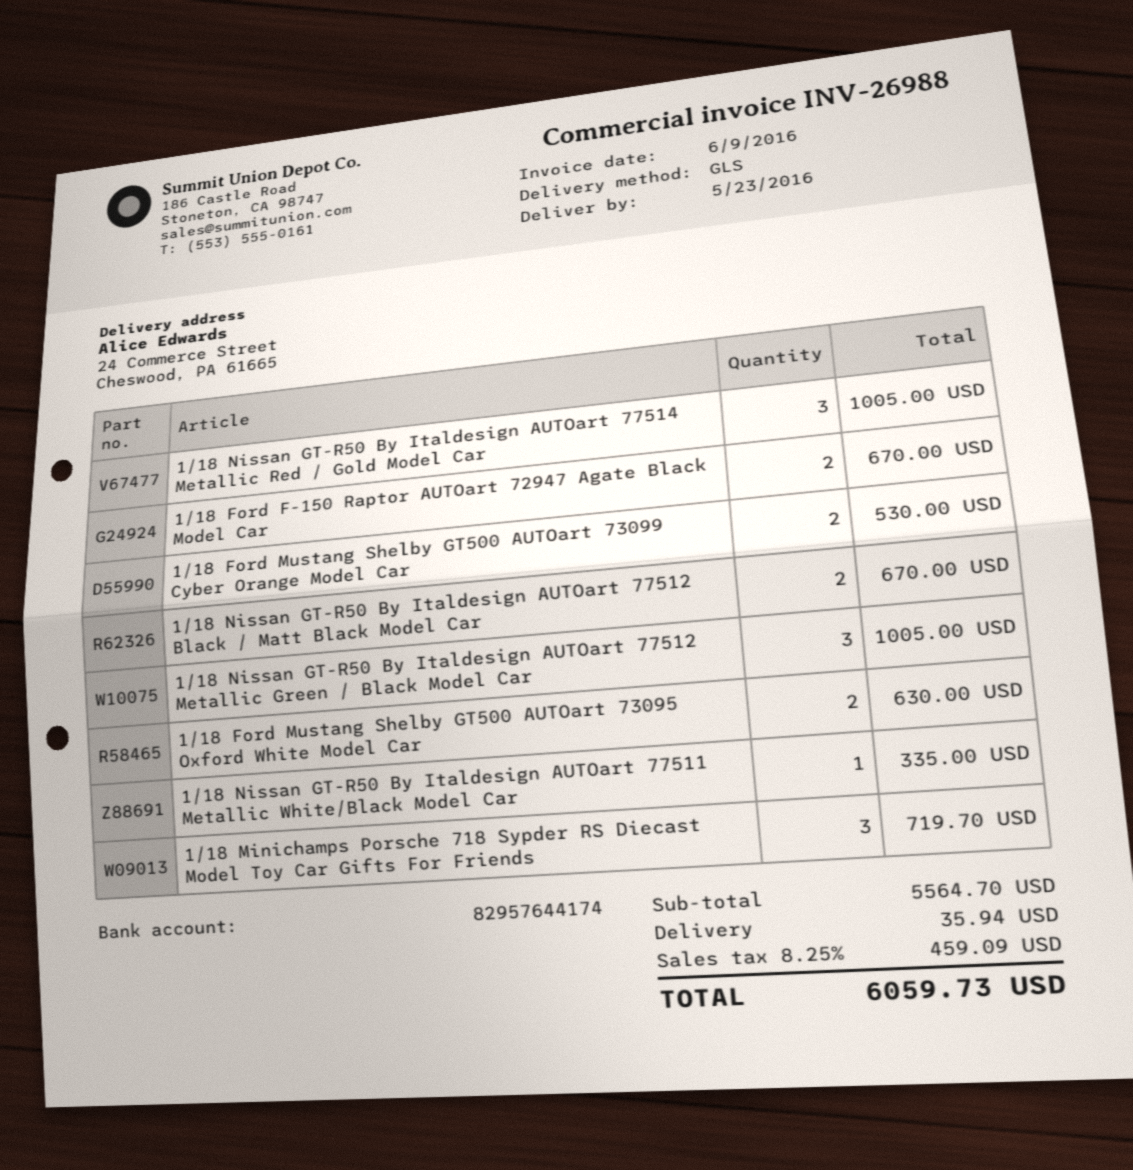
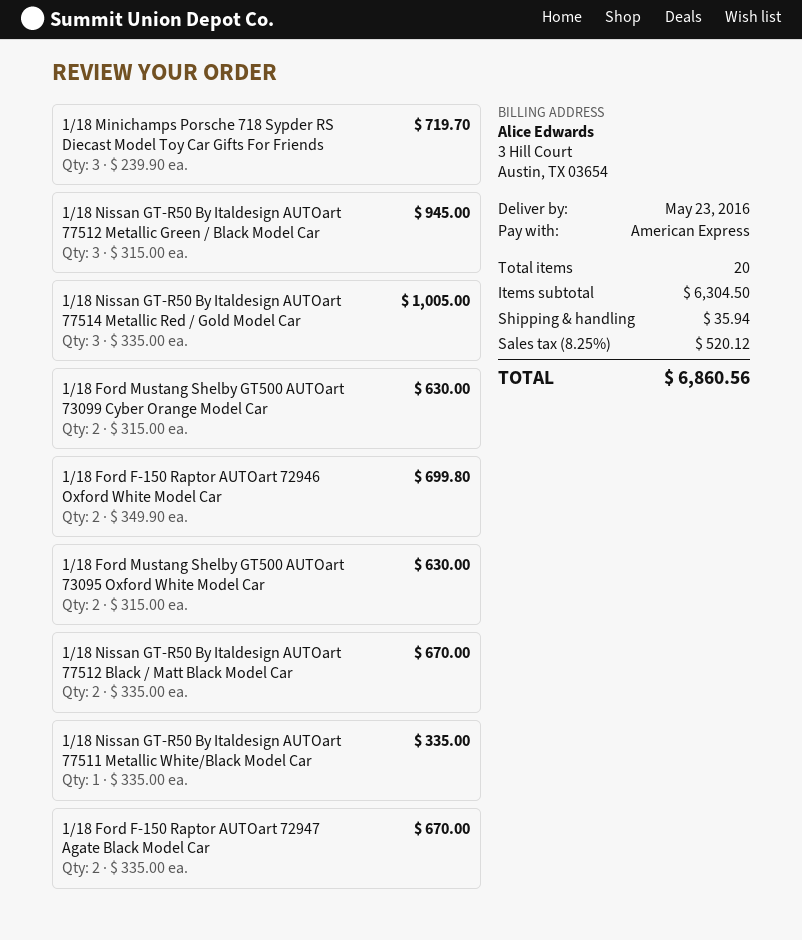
1/18 Ford Mustang Shelby GT500 AUTOart 73099 Cyber Orange Model Car: 2 for 530.00 -> 2 for 630.00
1/18 Nissan GT-R50 By Italdesign AUTOart 77512 Metallic Green / Black Model Car: 3 for 1005.00 -> 3 for 945.00
1/18 Ford F-150 Raptor AUTOart 72946 Oxford White Model Car: none -> 2 for 699.80
subtotal: 5564.70 -> 6304.50
tax: 8.25% = 459.09 -> 8.25% = 520.12
total: 6059.73 -> 6860.56

